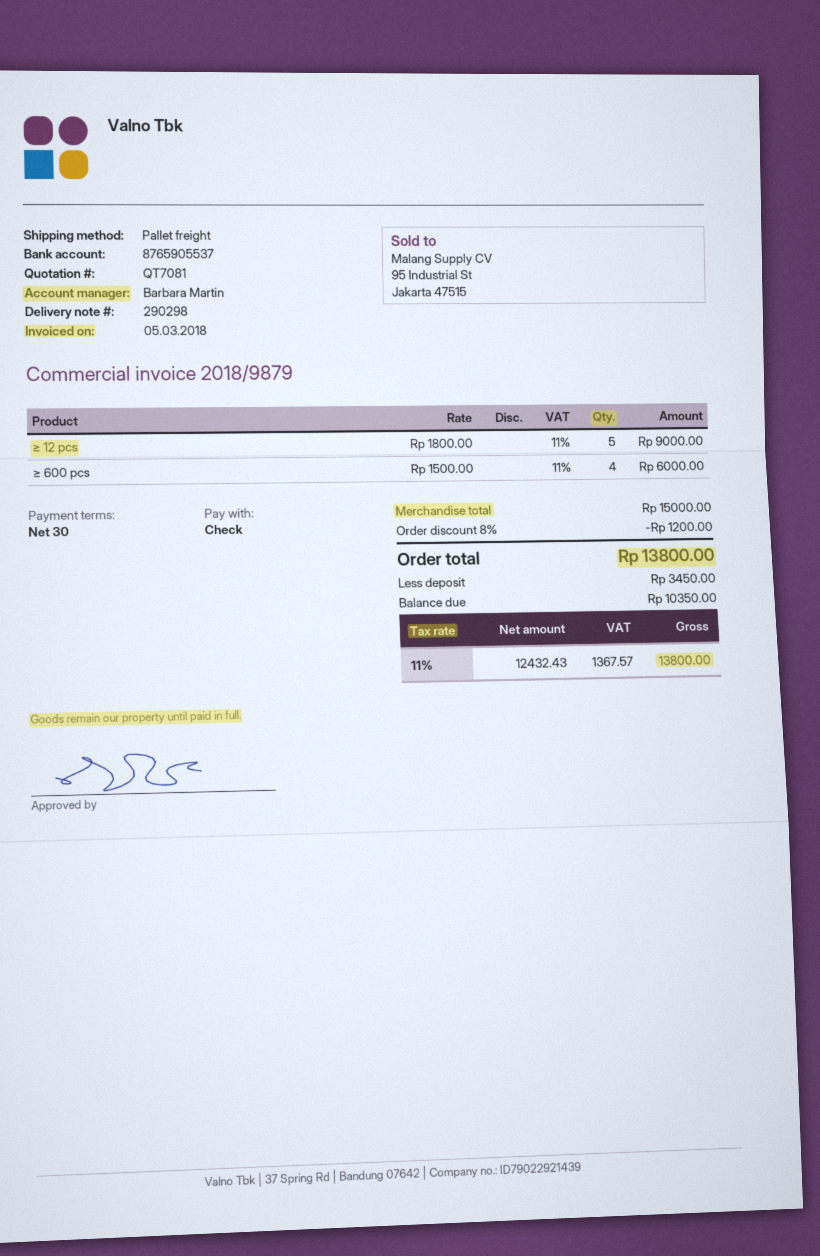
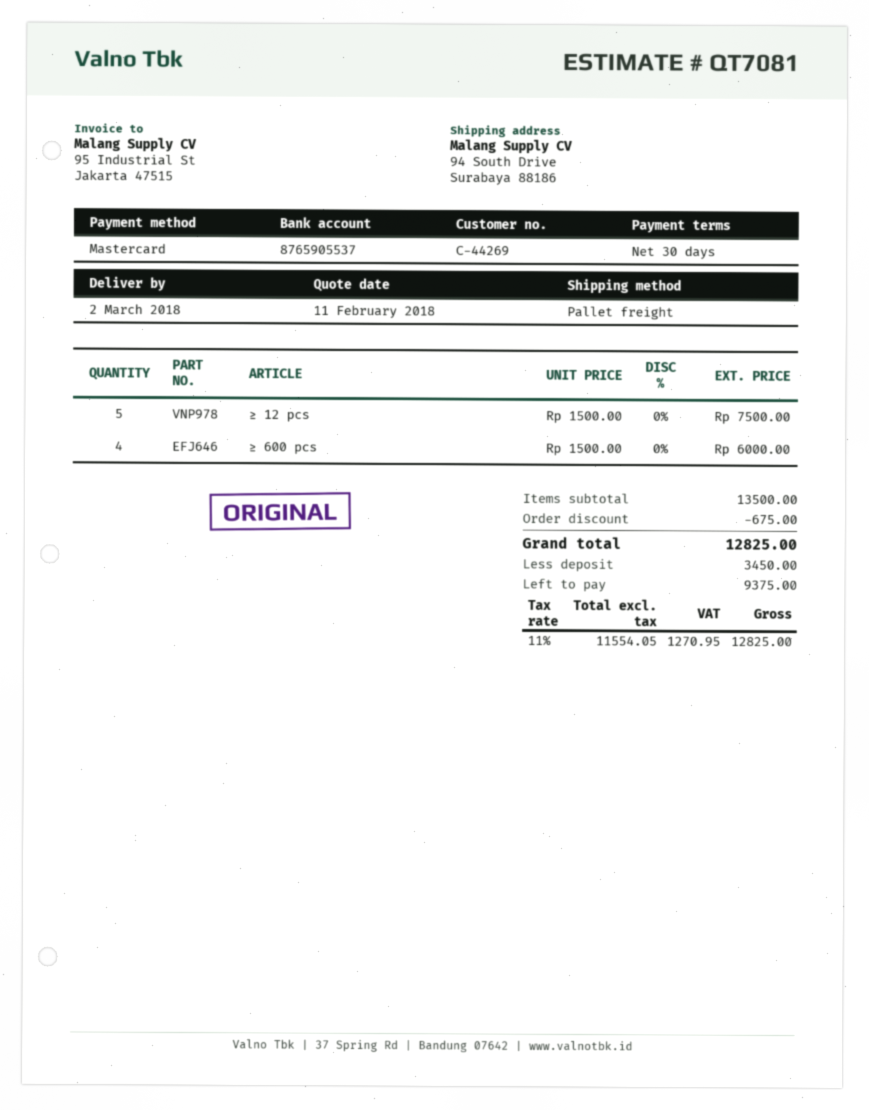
payment method: cheque -> Mastercard
≥ 12 pcs: 5 x 1800.00 = 9000.00 -> 5 x 1500.00 = 7500.00
subtotal: 15000.00 -> 13500.00
discount: 1200.00 -> 675.00
net: 12432.43 -> 11554.05
tax: 11% = 1367.57 -> 11% = 1270.95
total: 13800.00 -> 12825.00
balance: 10350.00 -> 9375.00

